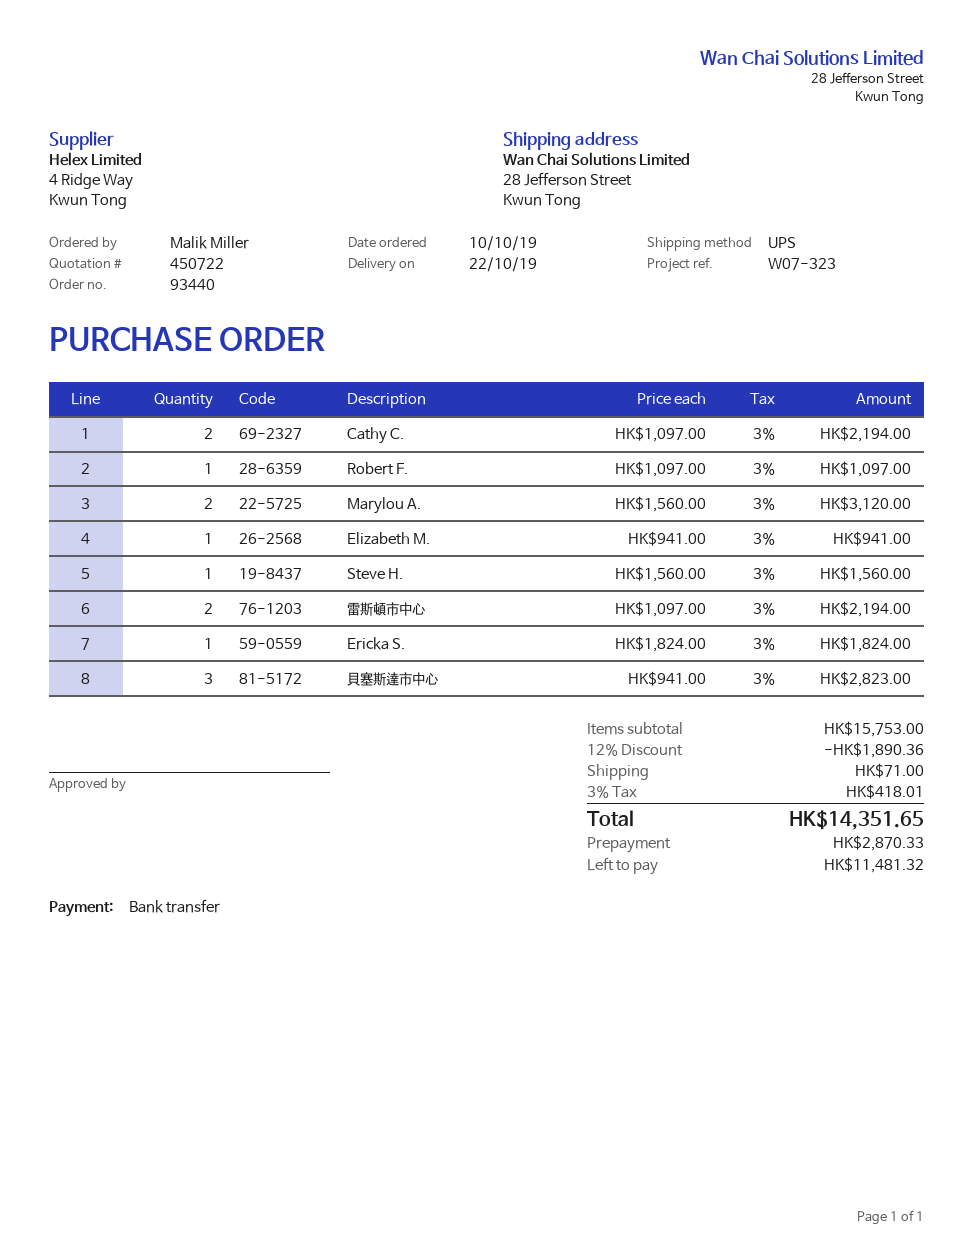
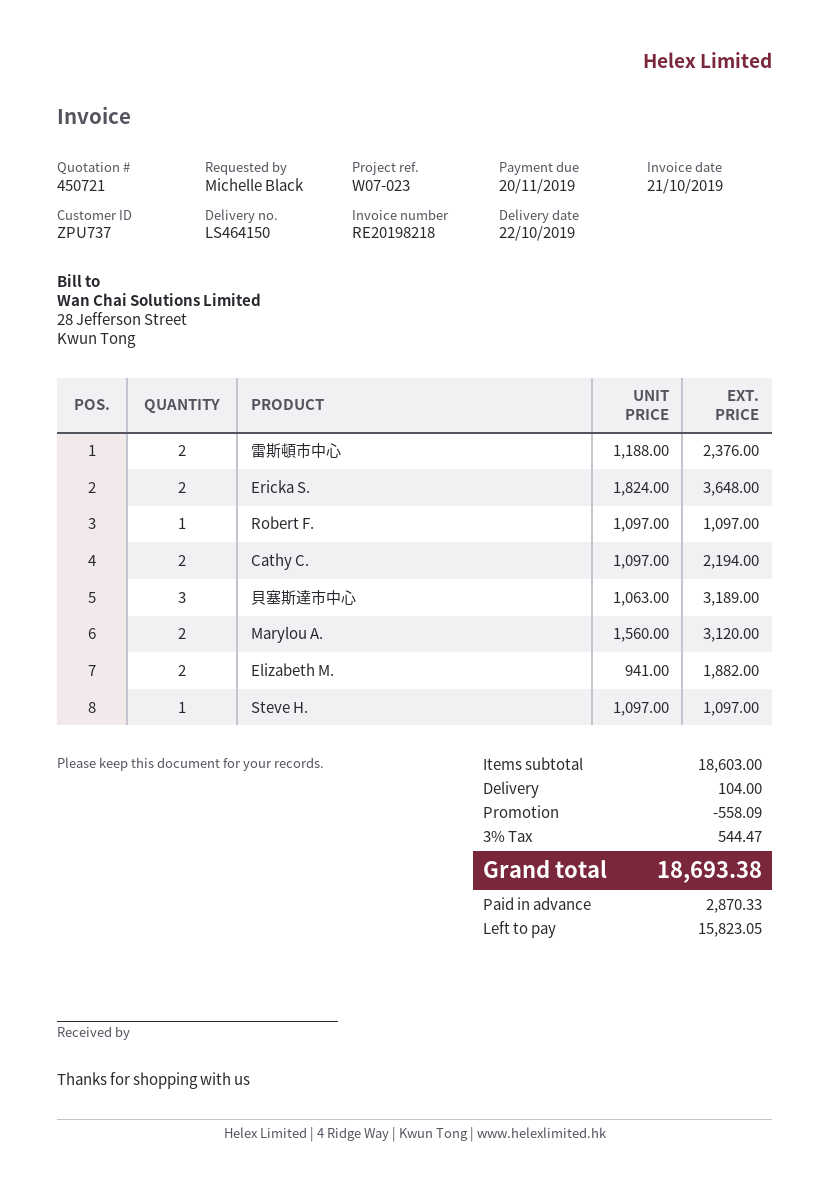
quote number: 450722 -> 450721
reference: W07-323 -> W07-023
ordered by: Malik Miller -> Michelle Black
Elizabeth M.: 1 x 941.00 = 941.00 -> 2 x 941.00 = 1882.00
Steve H.: 1 x 1560.00 = 1560.00 -> 1 x 1097.00 = 1097.00
雷斯頓市中心: 2 x 1097.00 = 2194.00 -> 2 x 1188.00 = 2376.00
Ericka S.: 1 x 1824.00 = 1824.00 -> 2 x 1824.00 = 3648.00
貝塞斯達市中心: 3 x 941.00 = 2823.00 -> 3 x 1063.00 = 3189.00
subtotal: 15753.00 -> 18603.00
discount: 1890.36 -> 558.09
shipping: 71.00 -> 104.00
tax: 3% = 418.01 -> 3% = 544.47
total: 14351.65 -> 18693.38
balance: 11481.32 -> 15823.05

